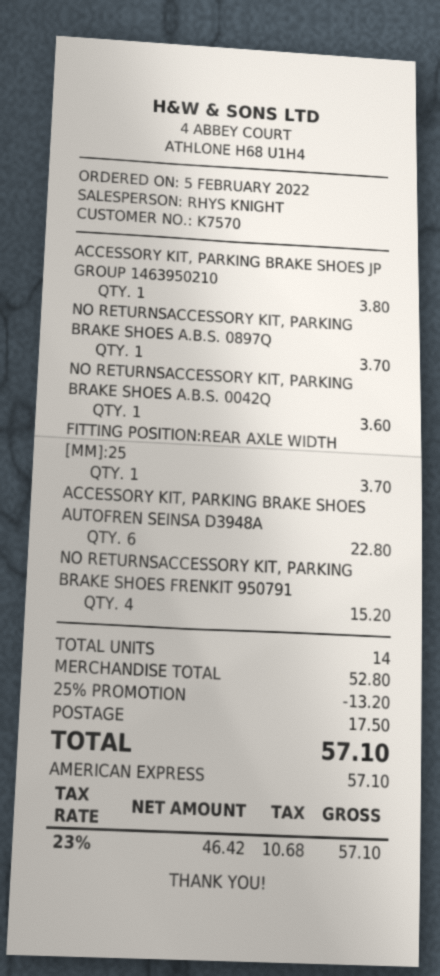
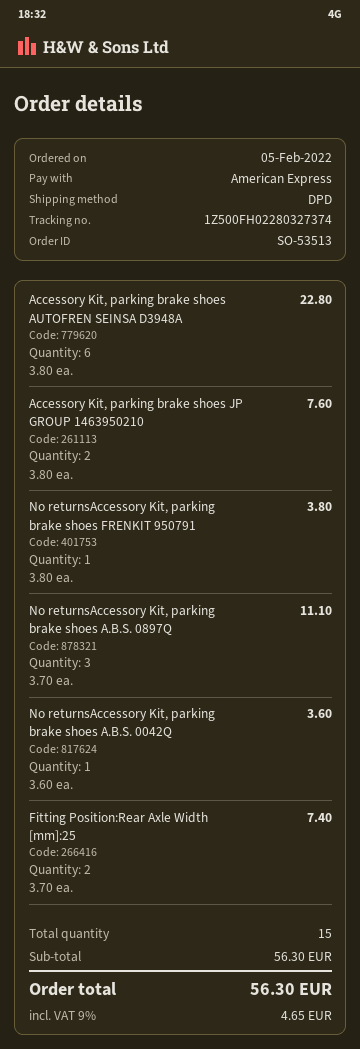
ACCESSORY KIT, PARKING BRAKE SHOES JP GROUP 1463950210: 1 for 3.80 -> 2 for 7.60
NO RETURNSACCESSORY KIT, PARKING BRAKE SHOES A.B.S. 0897Q: 1 for 3.70 -> 3 for 11.10
FITTING POSITION:REAR AXLE WIDTH [MM]:25: 1 for 3.70 -> 2 for 7.40
NO RETURNSACCESSORY KIT, PARKING BRAKE SHOES FRENKIT 950791: 4 for 15.20 -> 1 for 3.80
total quantity: 14 -> 15
subtotal: 52.80 -> 56.30
discount: 25% = 13.20 -> none
shipping: 17.50 -> none
tax: 23% = 10.68 -> 9% = 4.65
total: 57.10 -> 56.30

